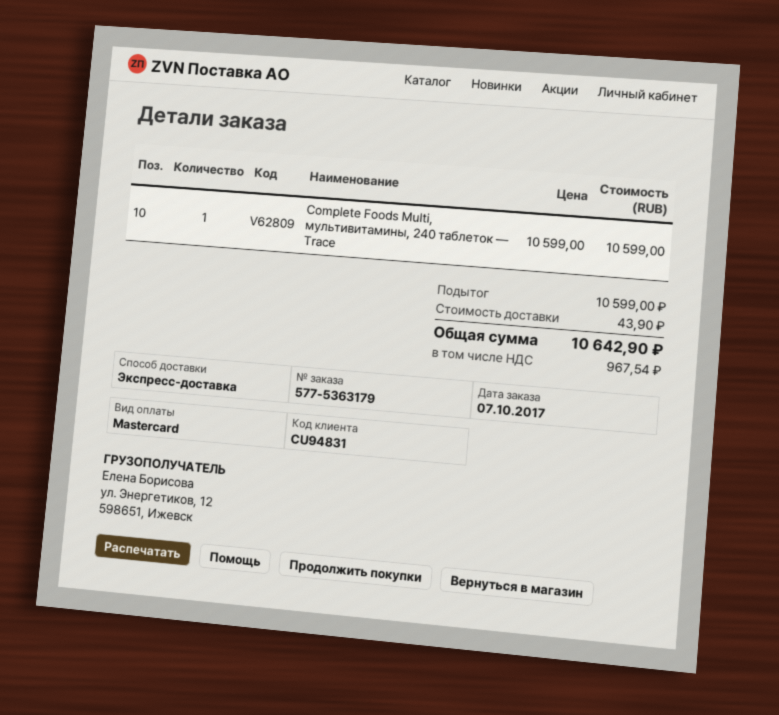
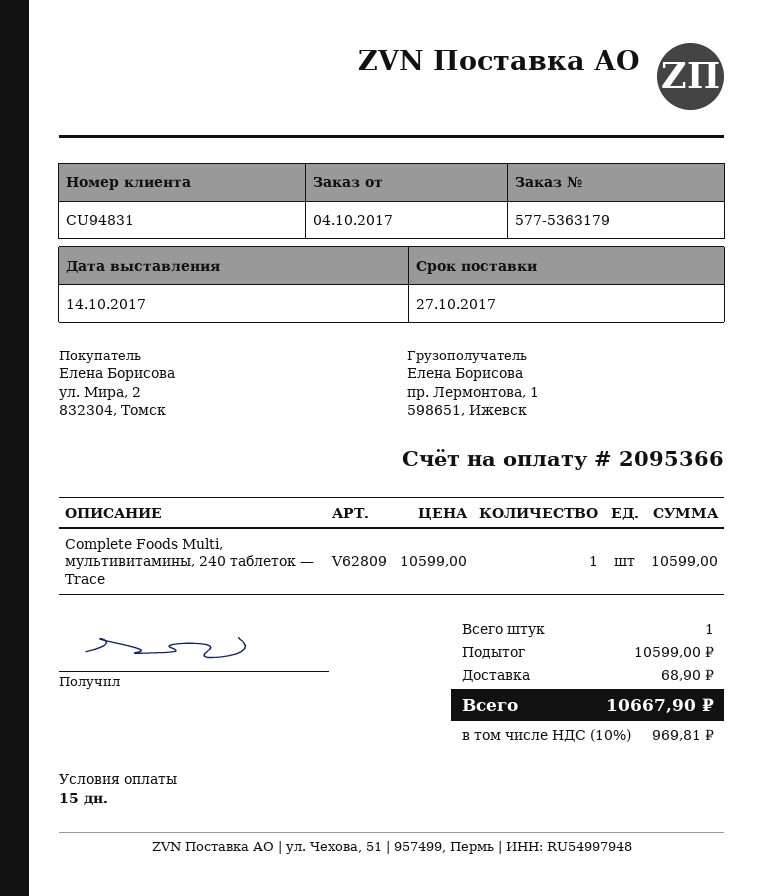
order date: 2017-10-07 -> 2017-10-04
ship to: ул. Энергетиков, 12, 598651, Ижевск -> пр. Лермонтова, 1, 598651, Ижевск
shipping: 43.90 -> 68.90
tax: 967.54 -> 969.81
total: 10642.90 -> 10667.90

